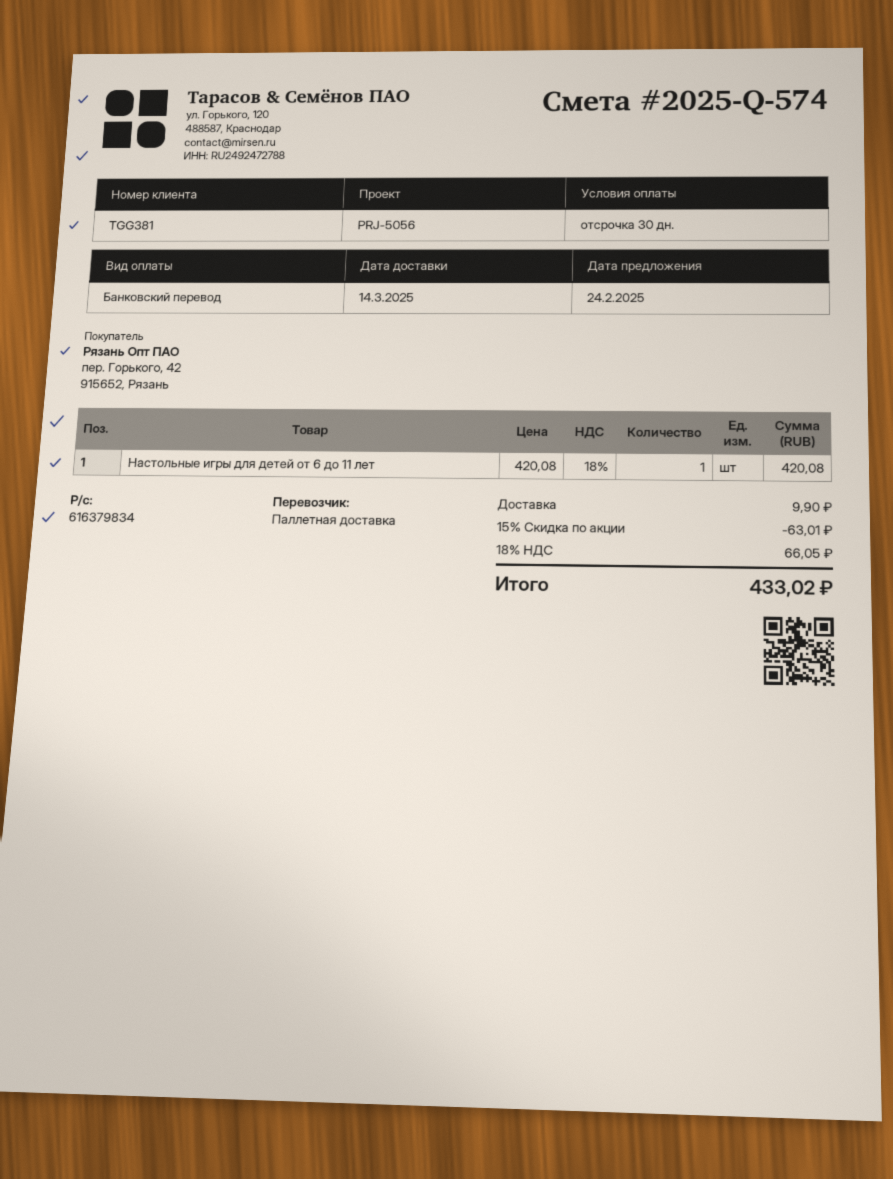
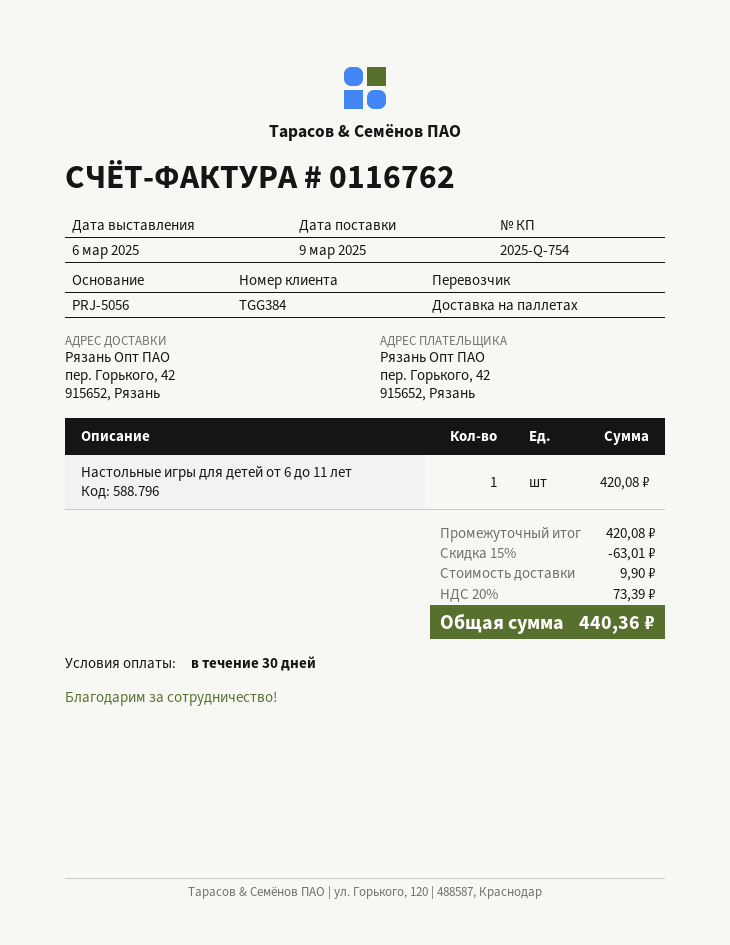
quote number: 2025-Q-574 -> 2025-Q-754
delivery date: 2025-03-14 -> 2025-03-09
customer number: TGG381 -> TGG384
tax: 18% = 66.05 -> 20% = 73.39
total: 433.02 -> 440.36

